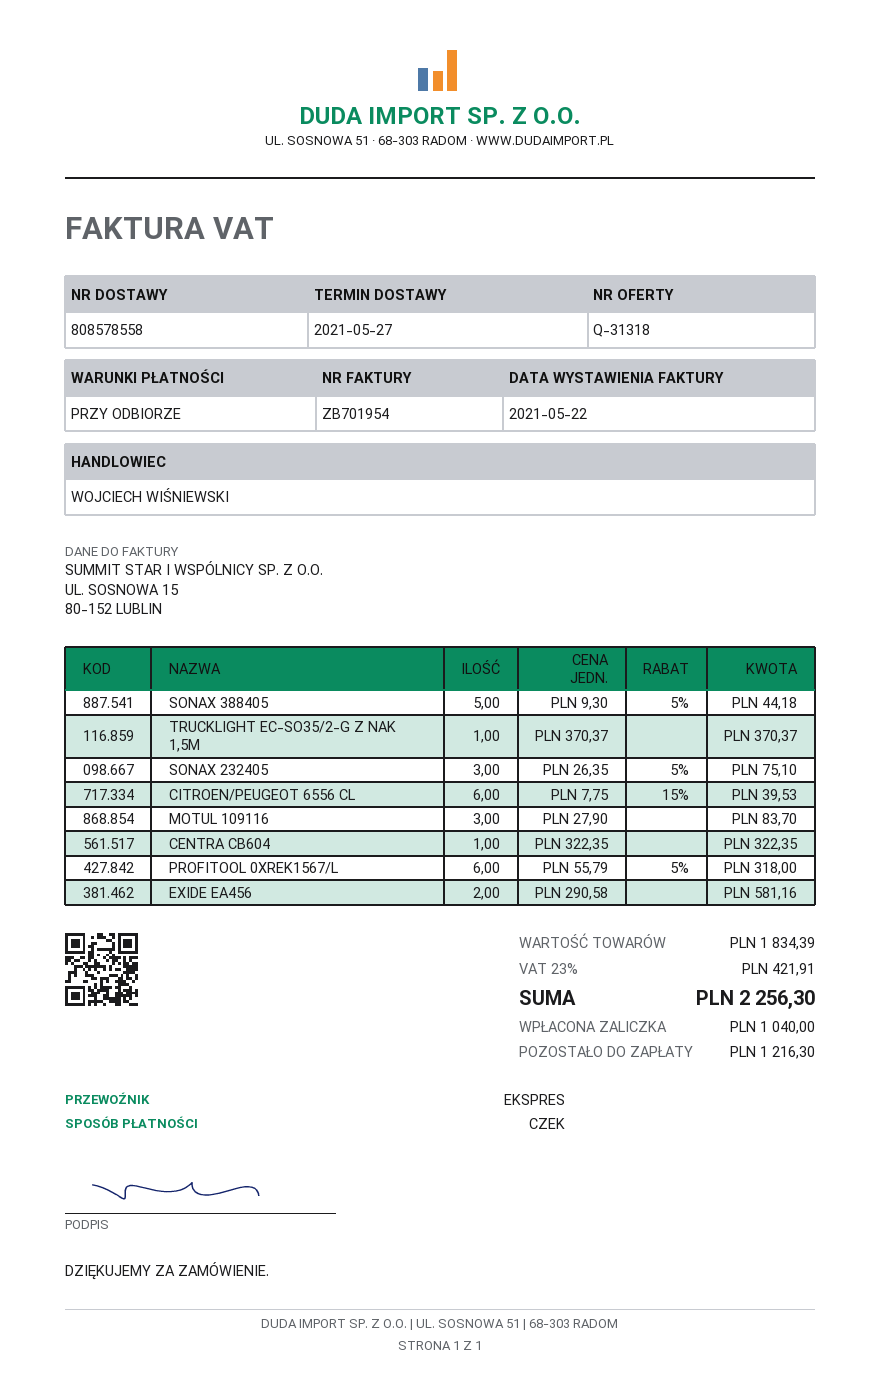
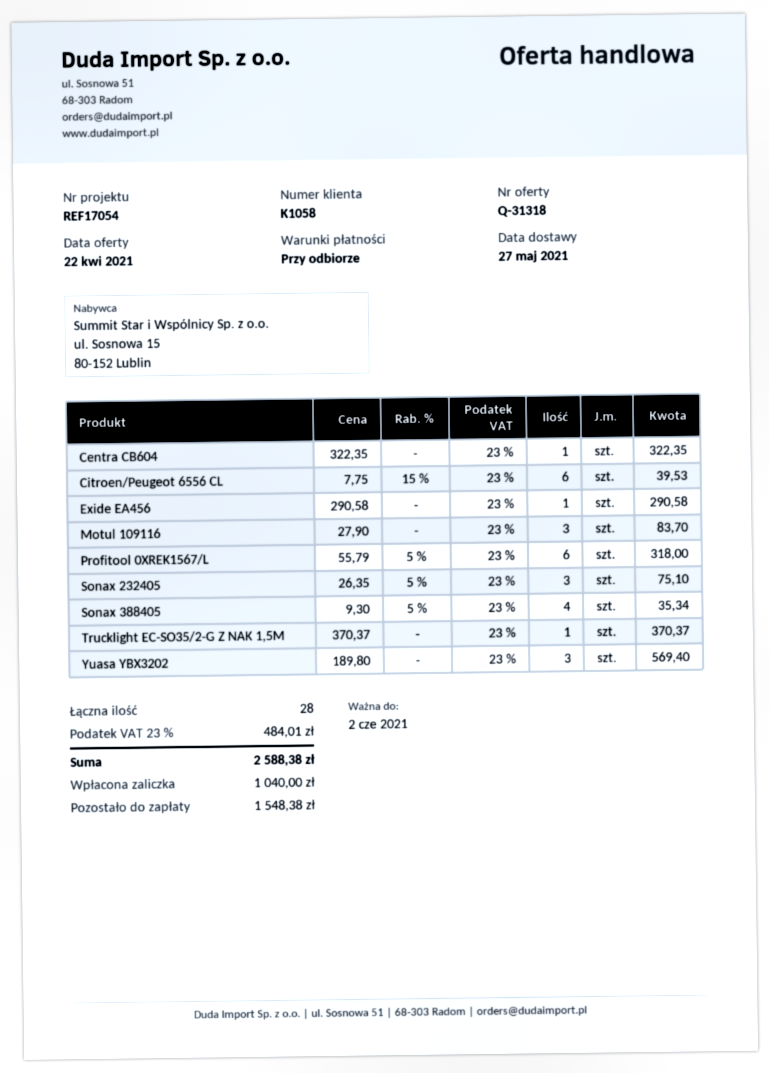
SONAX 388405: 5 x 9.30 - 5% = 44.18 -> 4 x 9.30 - 5% = 35.34
EXIDE EA456: 2 x 290.58 = 581.16 -> 1 x 290.58 = 290.58
Yuasa YBX3202: none -> 3 x 189.80 = 569.40
tax: 23% = 421.91 -> 23% = 484.01
total: 2256.30 -> 2588.38
balance: 1216.30 -> 1548.38

